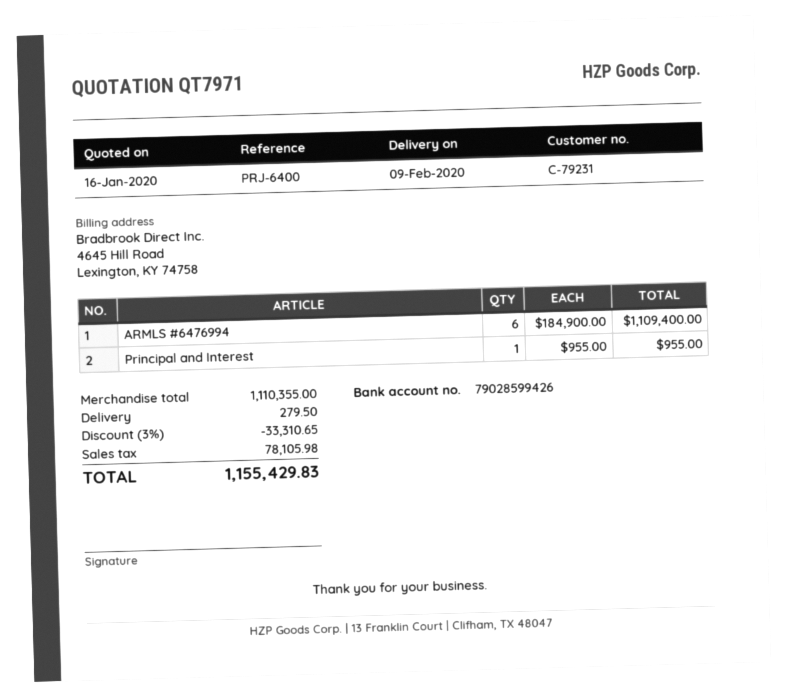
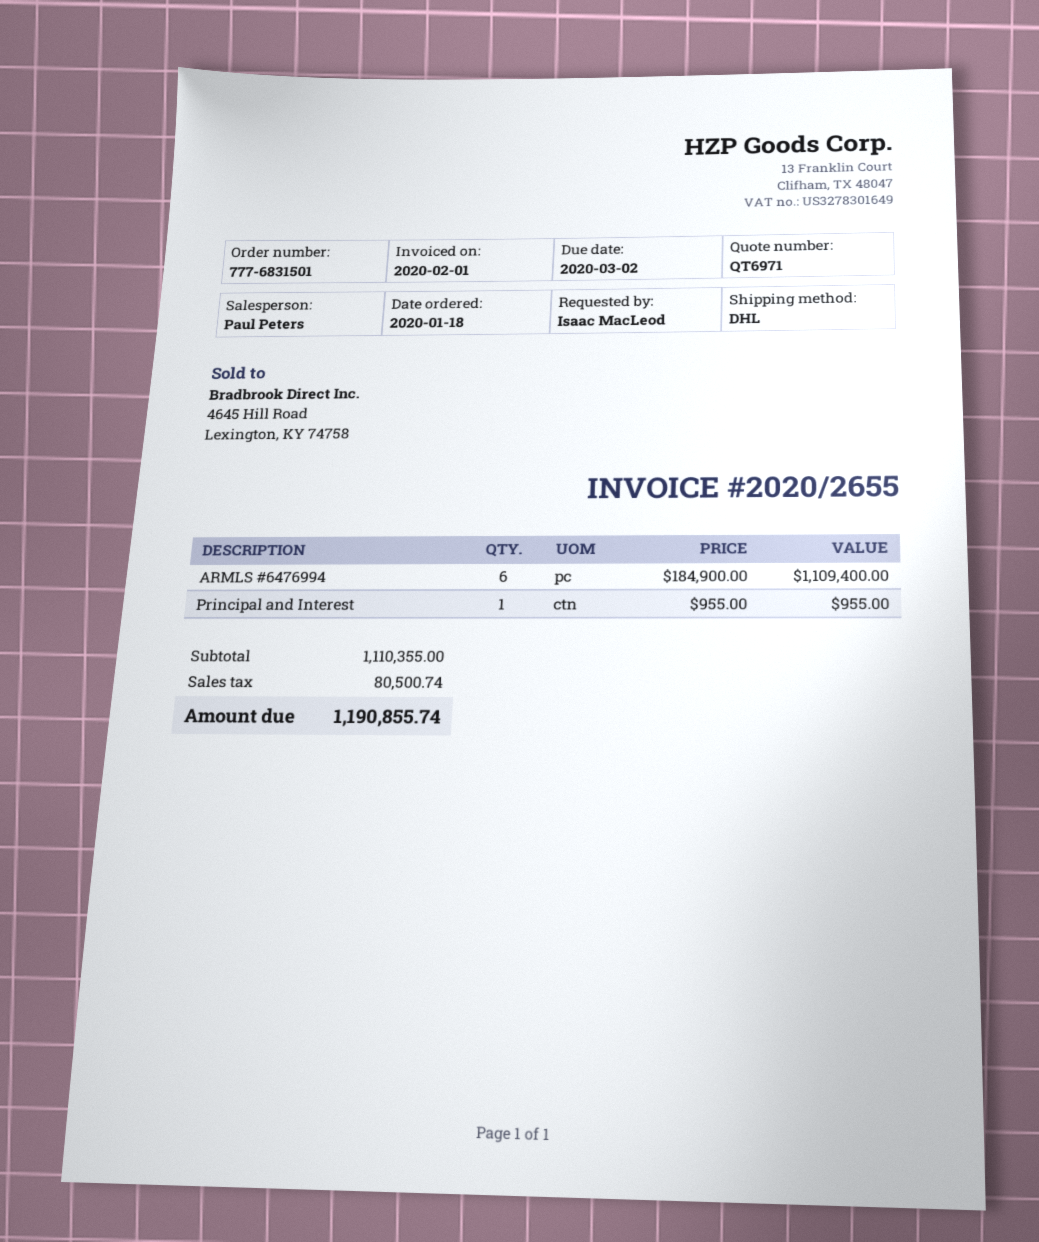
quote number: QT7971 -> QT6971
discount: 3% = 33310.65 -> none
shipping: 279.50 -> none
tax: 78105.98 -> 80500.74
total: 1155429.83 -> 1190855.74

